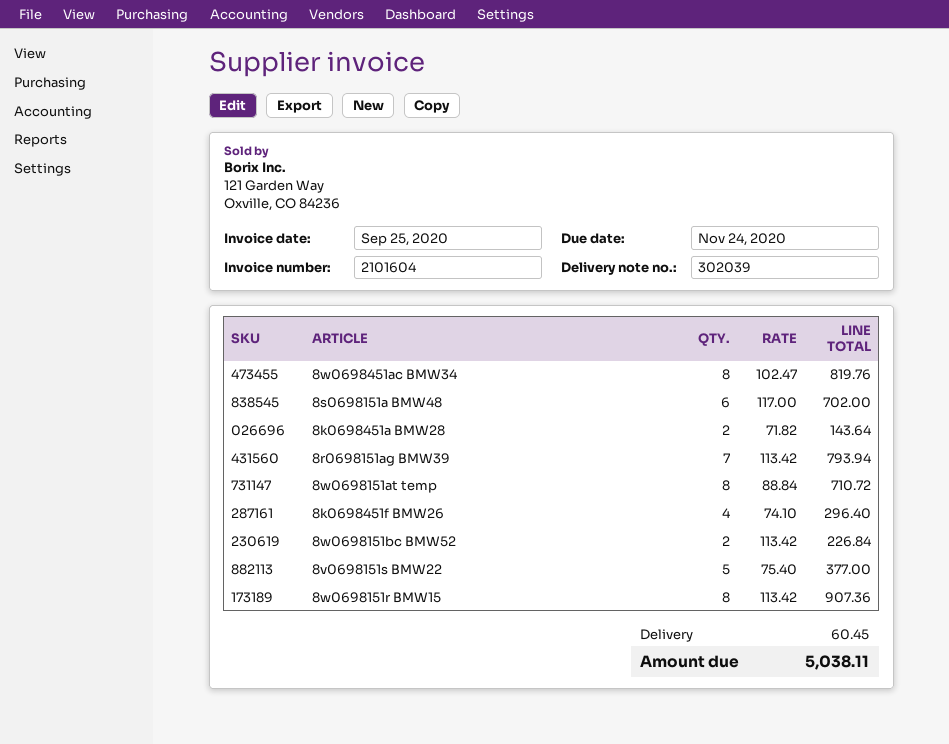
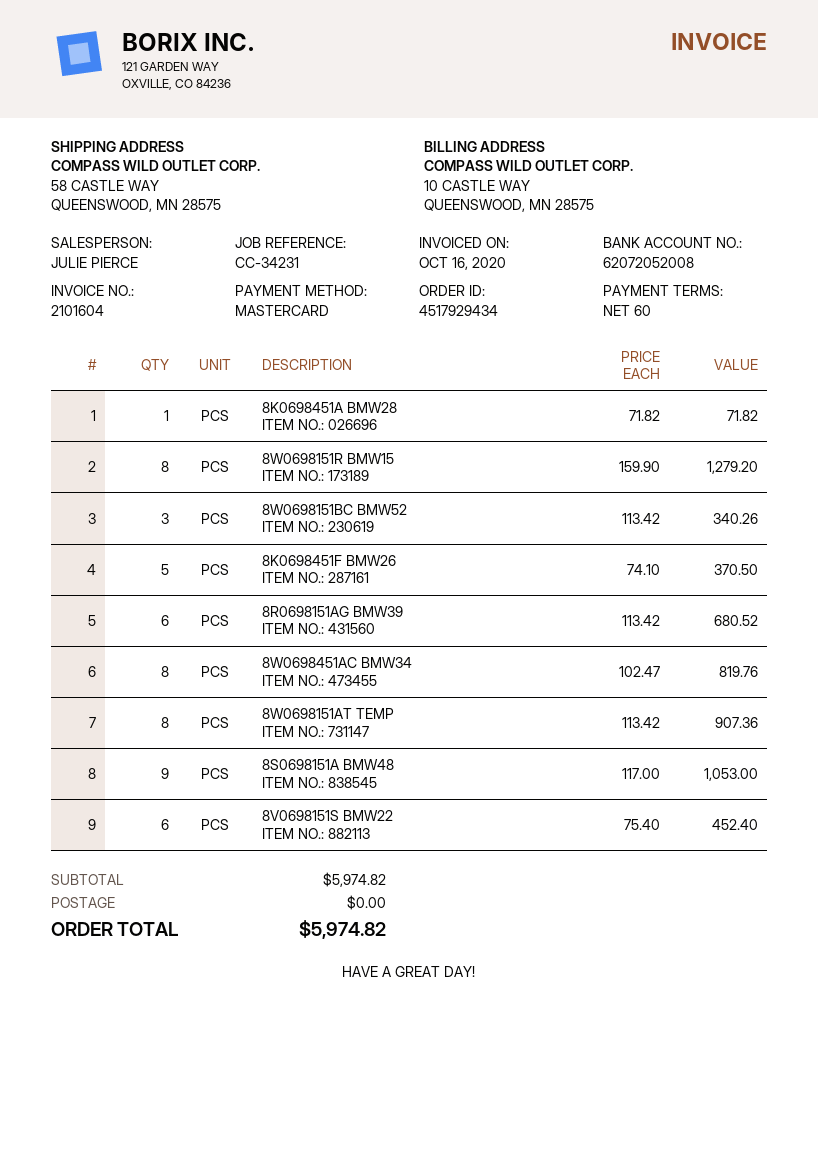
invoice date: 2020-09-25 -> 2020-10-16
8s0698151a BMW48: 6 x 117.00 = 702.00 -> 9 x 117.00 = 1053.00
8k0698451a BMW28: 2 x 71.82 = 143.64 -> 1 x 71.82 = 71.82
8r0698151ag BMW39: 7 x 113.42 = 793.94 -> 6 x 113.42 = 680.52
8w0698151at temp: 8 x 88.84 = 710.72 -> 8 x 113.42 = 907.36
8k0698451f BMW26: 4 x 74.10 = 296.40 -> 5 x 74.10 = 370.50
8w0698151bc BMW52: 2 x 113.42 = 226.84 -> 3 x 113.42 = 340.26
8v0698151s BMW22: 5 x 75.40 = 377.00 -> 6 x 75.40 = 452.40
8w0698151r BMW15: 8 x 113.42 = 907.36 -> 8 x 159.90 = 1279.20
shipping: 60.45 -> 0.00
total: 5038.11 -> 5974.82

